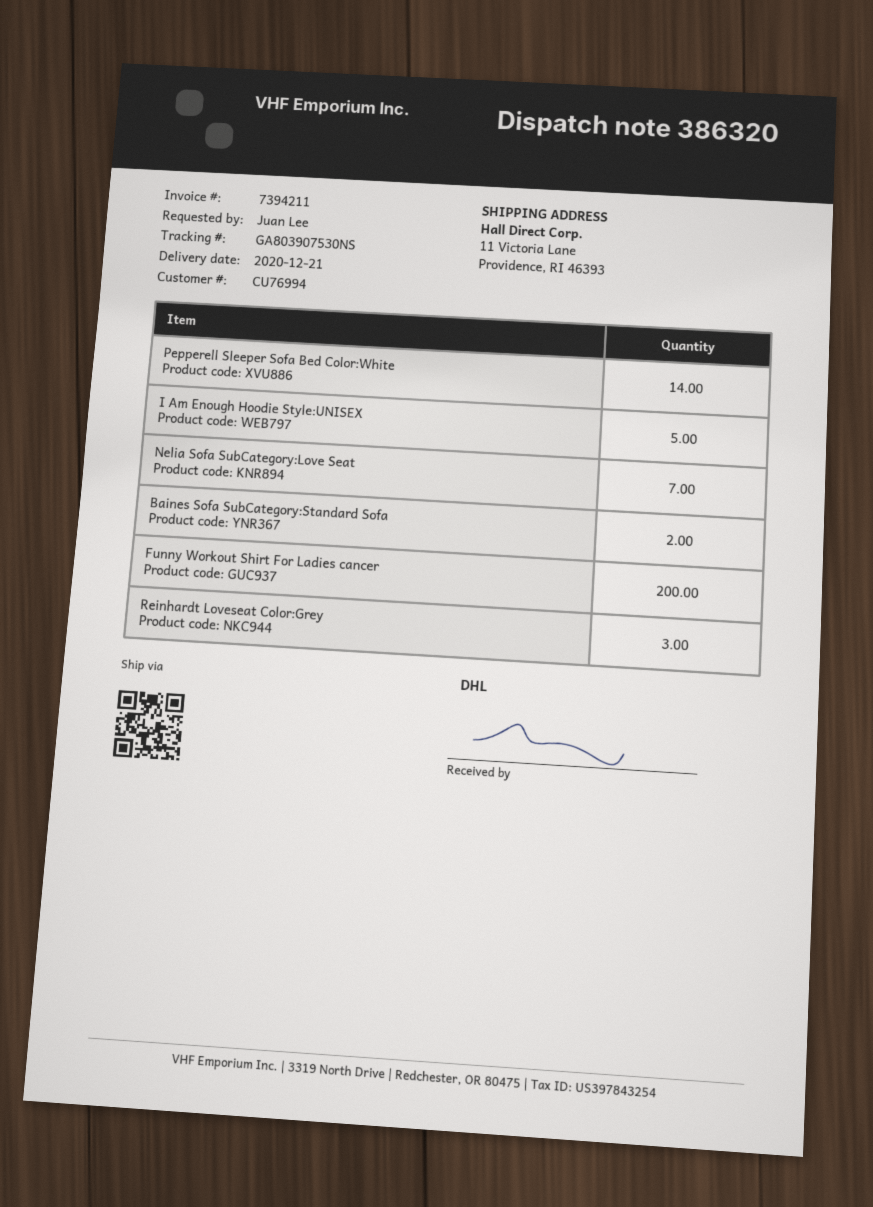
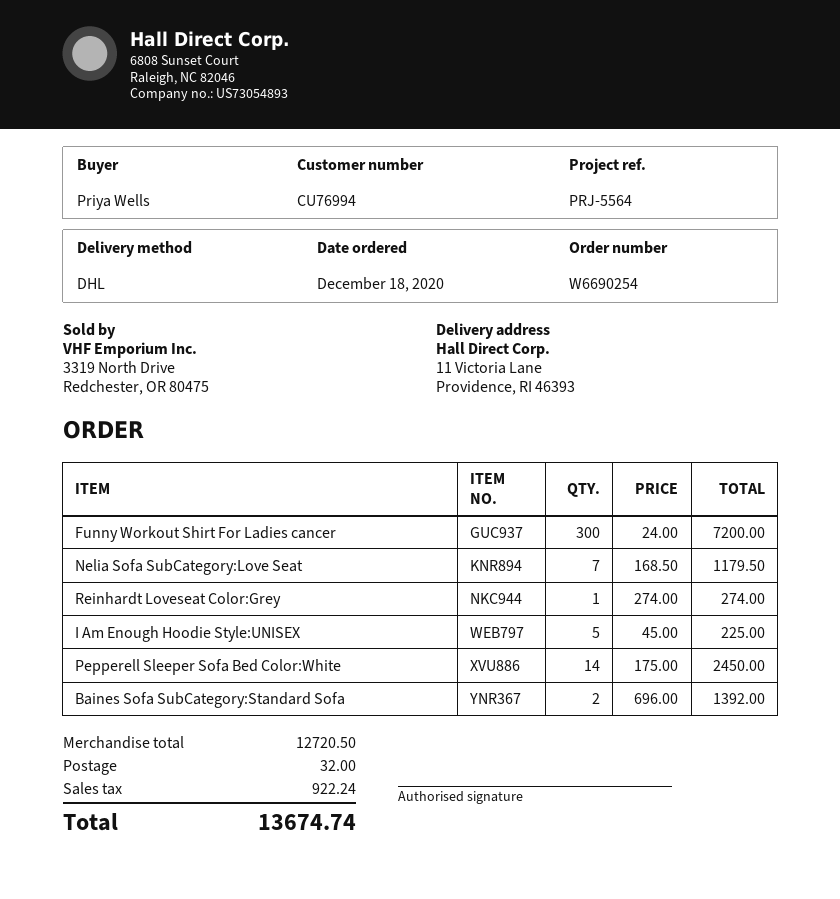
ordered by: Juan Lee -> Priya Wells
Funny Workout Shirt For Ladies cancer: 200 -> 300
Reinhardt Loveseat Color:Grey: 3 -> 1

